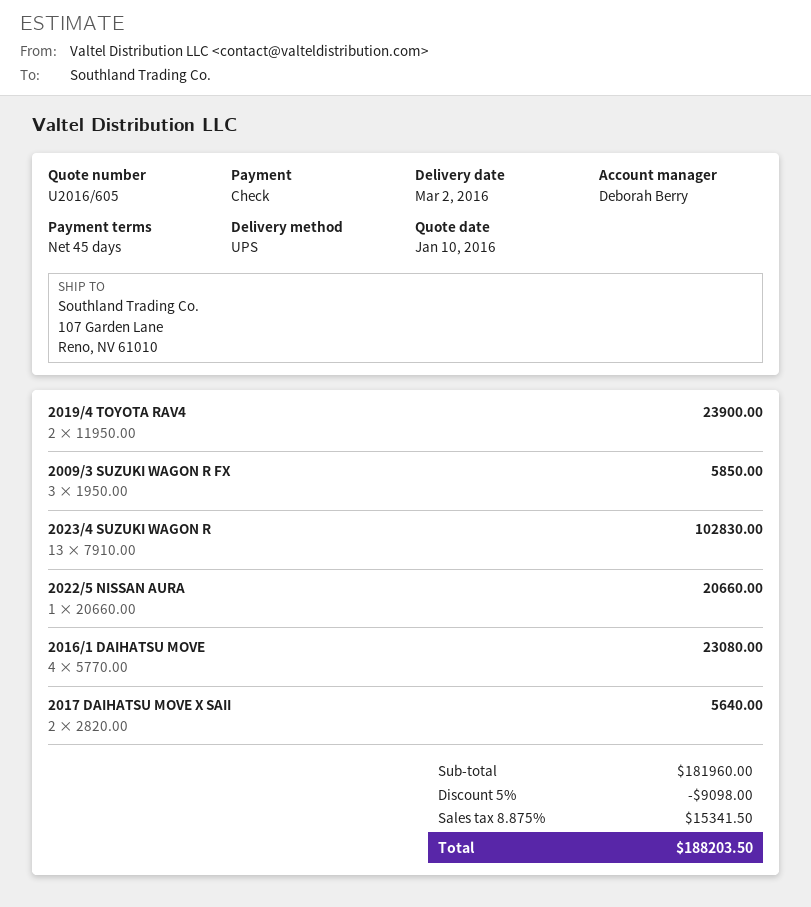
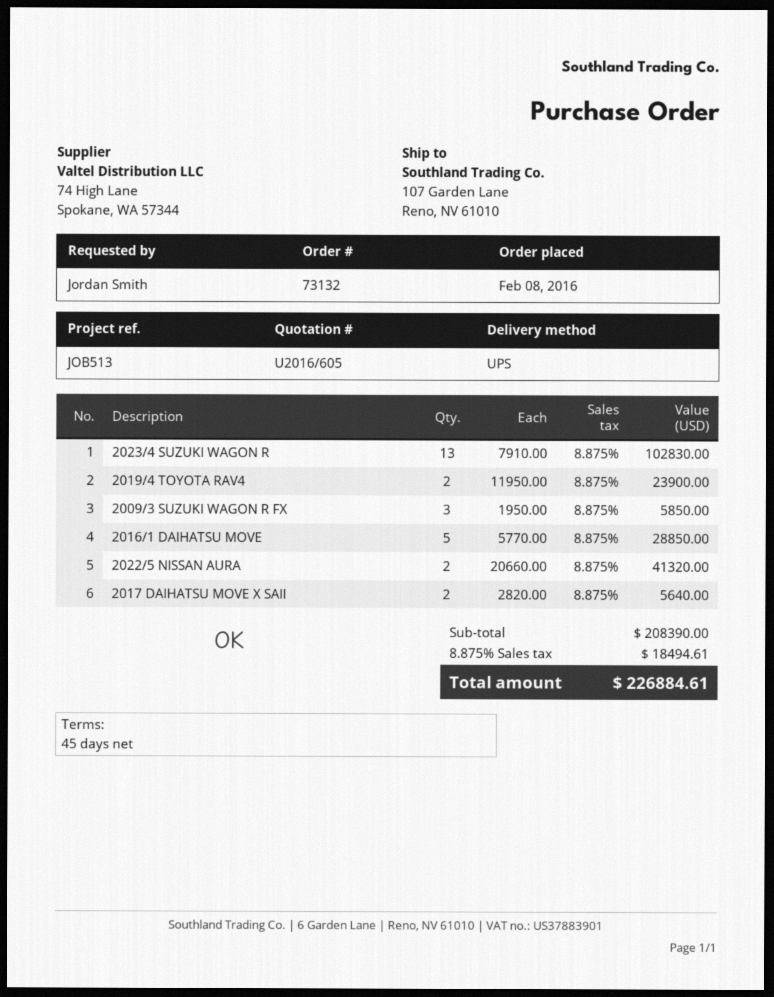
2022/5 NISSAN AURA: 1 x 20660.00 = 20660.00 -> 2 x 20660.00 = 41320.00
2016/1 DAIHATSU MOVE: 4 x 5770.00 = 23080.00 -> 5 x 5770.00 = 28850.00
subtotal: 181960.00 -> 208390.00
discount: 5% = 9098.00 -> none
tax: 8.875% = 15341.50 -> 8.875% = 18494.61
total: 188203.50 -> 226884.61

